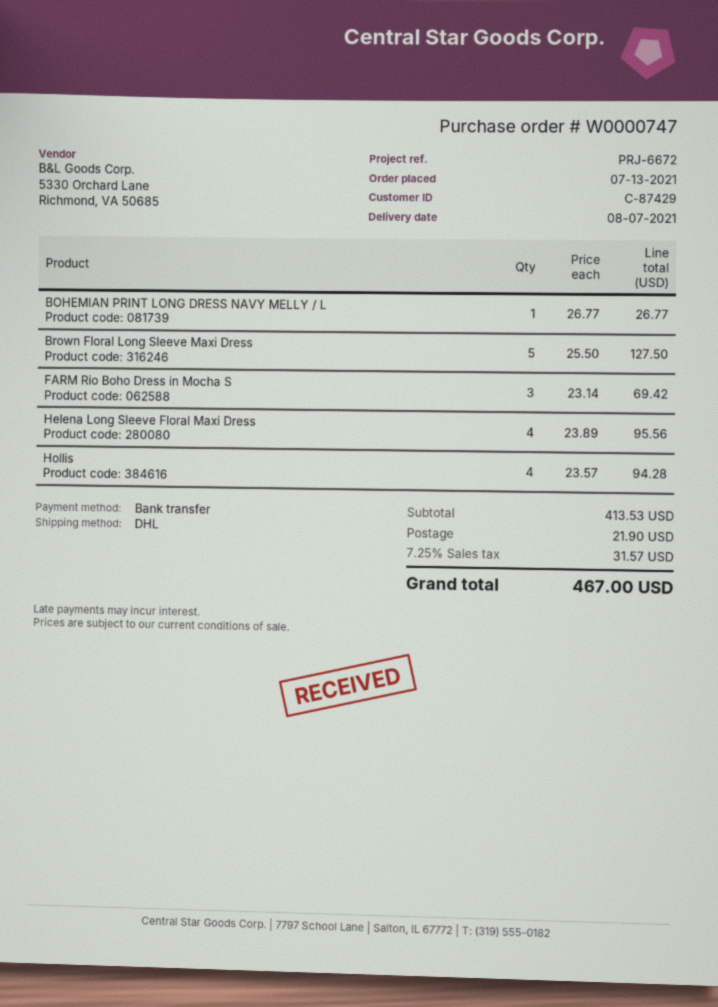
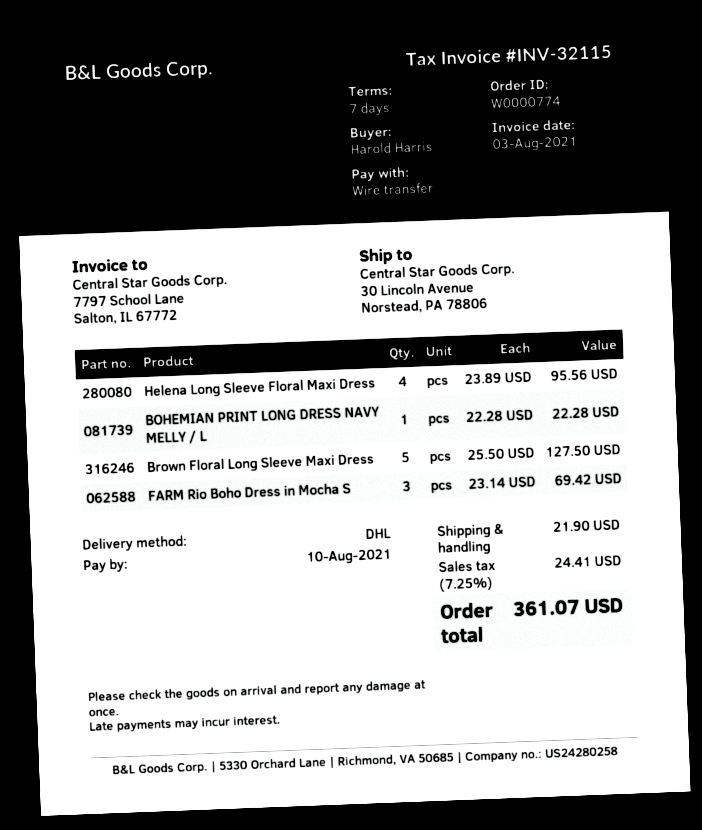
order number: W0000747 -> W0000774
BOHEMIAN PRINT LONG DRESS NAVY MELLY / L: 1 x 26.77 = 26.77 -> 1 x 22.28 = 22.28
Hollis: 4 x 23.57 = 94.28 -> none
tax: 7.25% = 31.57 -> 7.25% = 24.41
total: 467.00 -> 361.07

